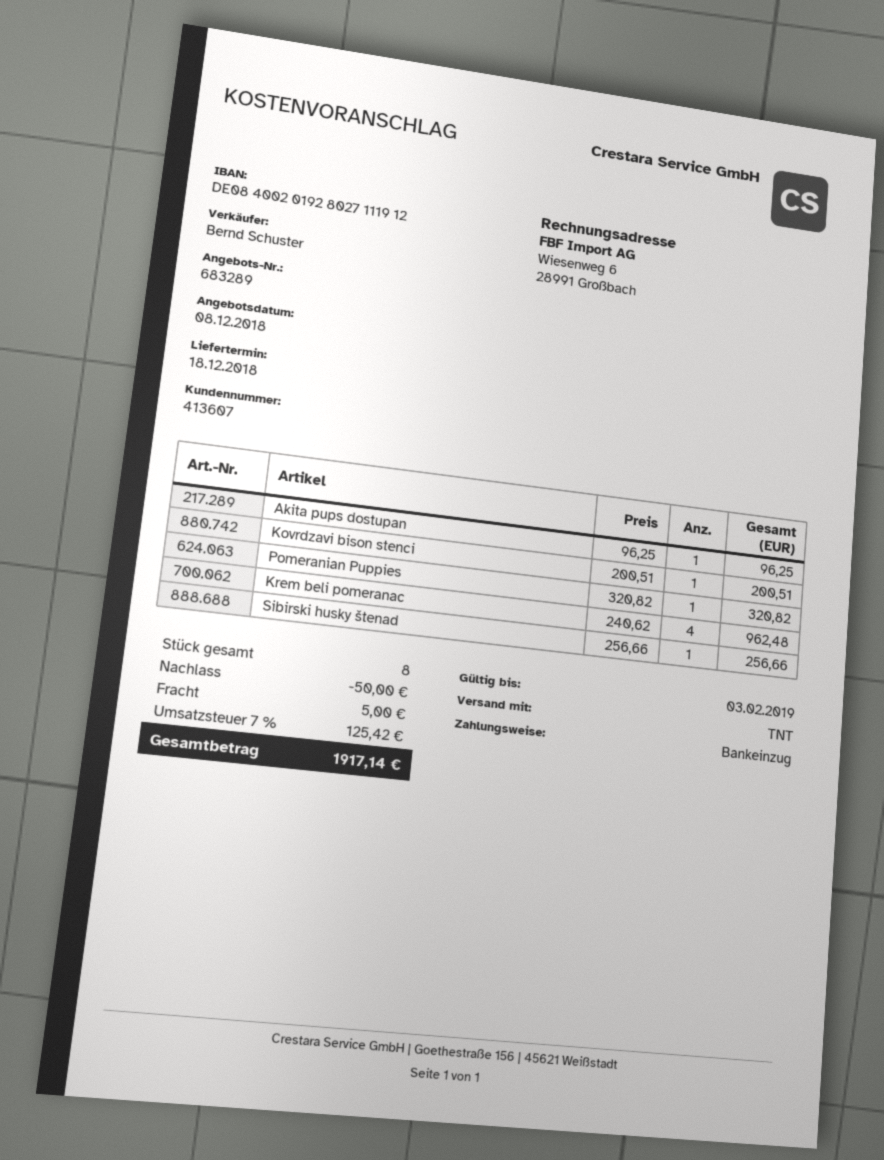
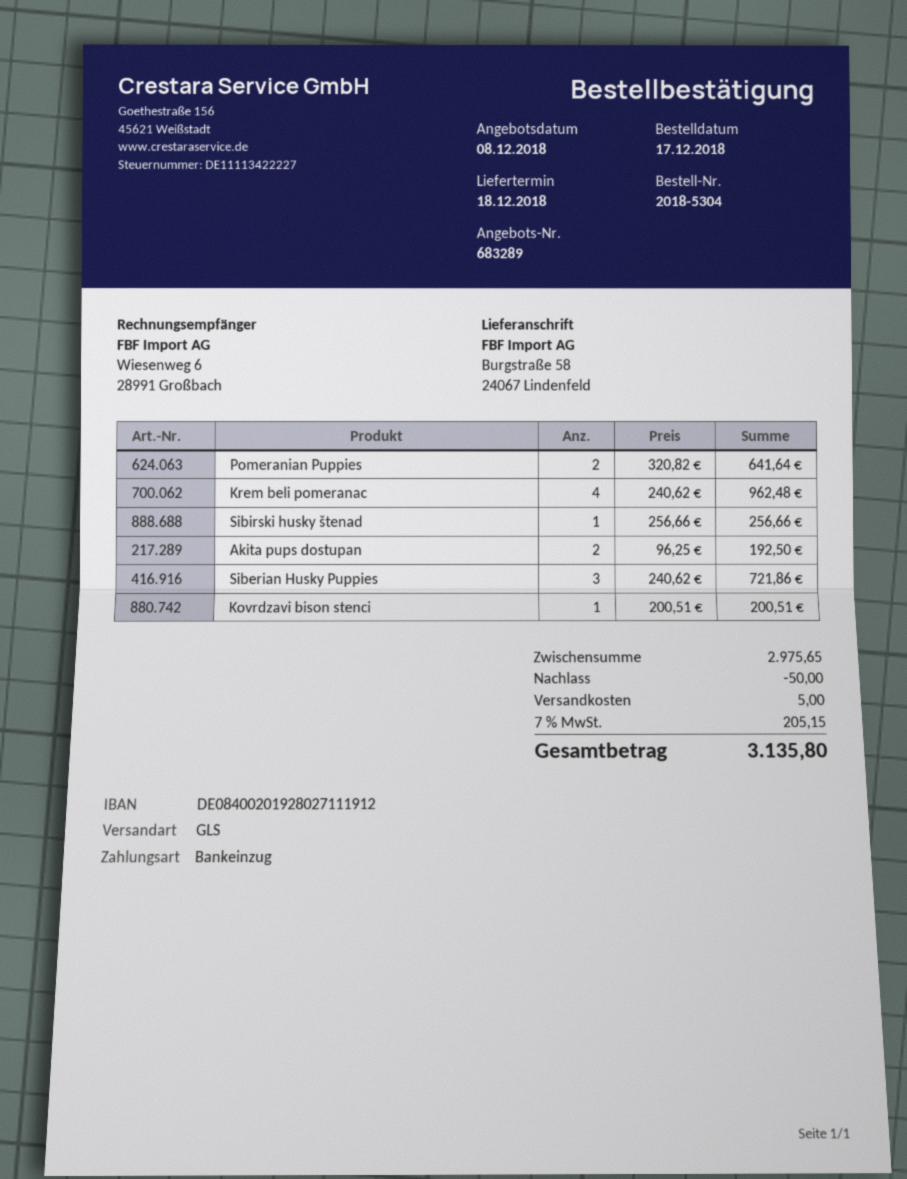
shipping method: TNT -> GLS
Akita pups dostupan: 1 x 96.25 = 96.25 -> 2 x 96.25 = 192.50
Pomeranian Puppies: 1 x 320.82 = 320.82 -> 2 x 320.82 = 641.64
Siberian Husky Puppies: none -> 3 x 240.62 = 721.86
tax: 7% = 125.42 -> 7% = 205.15
total: 1917.14 -> 3135.80

